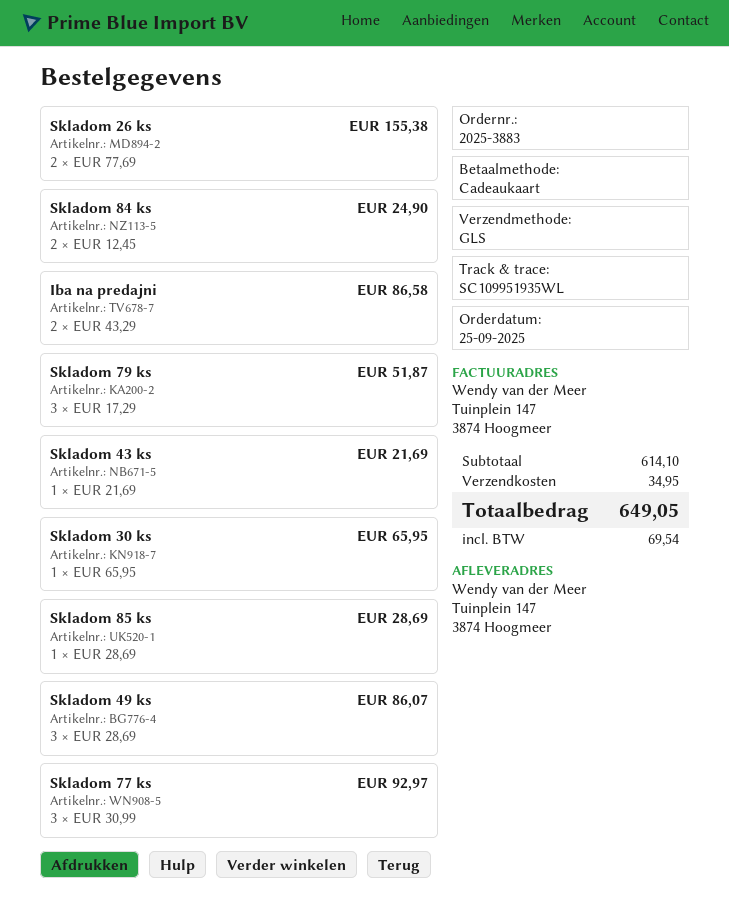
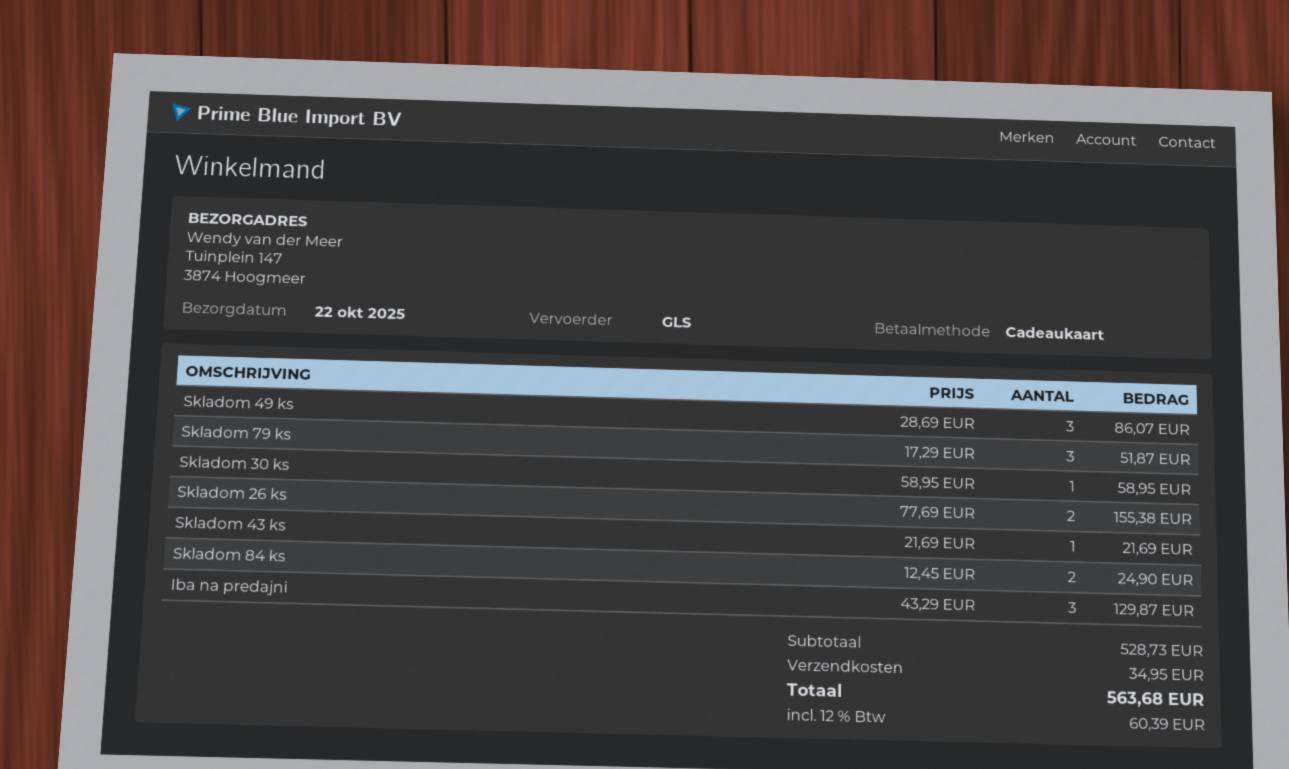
Iba na predajni: 2 x 43.29 = 86.58 -> 3 x 43.29 = 129.87
Skladom 30 ks: 1 x 65.95 = 65.95 -> 1 x 58.95 = 58.95
Skladom 85 ks: 1 x 28.69 = 28.69 -> none
Skladom 77 ks: 3 x 30.99 = 92.97 -> none
subtotal: 614.10 -> 528.73
tax: 69.54 -> 60.39
total: 649.05 -> 563.68

